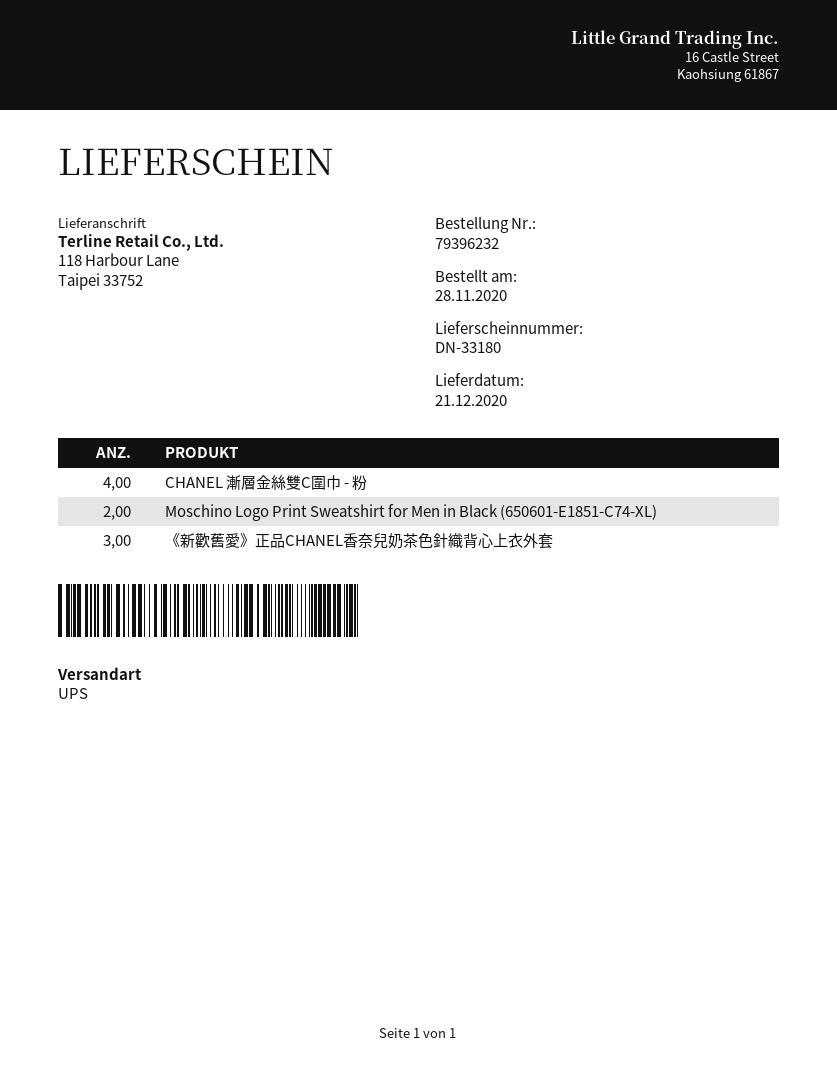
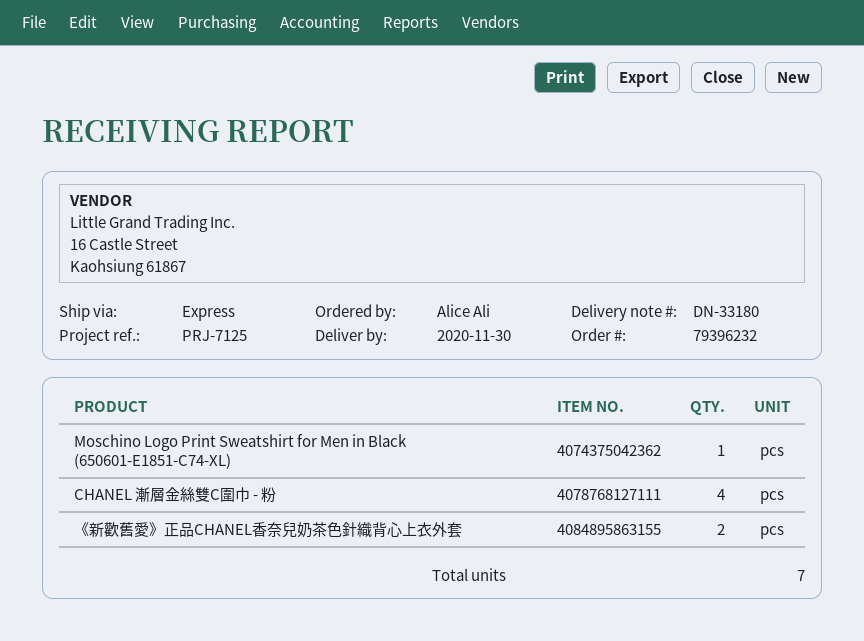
delivery date: 2020-12-21 -> 2020-11-30
shipping method: UPS -> express
Moschino Logo Print Sweatshirt for Men in Black (650601-E1851-C74-XL): 2 -> 1
《新歡舊愛》正品CHANEL香奈兒奶茶色針織背心上衣外套: 3 -> 2

